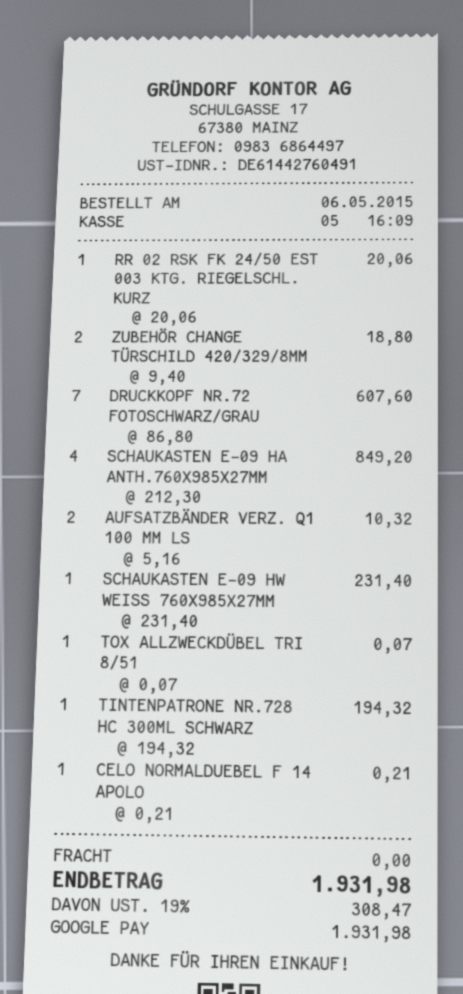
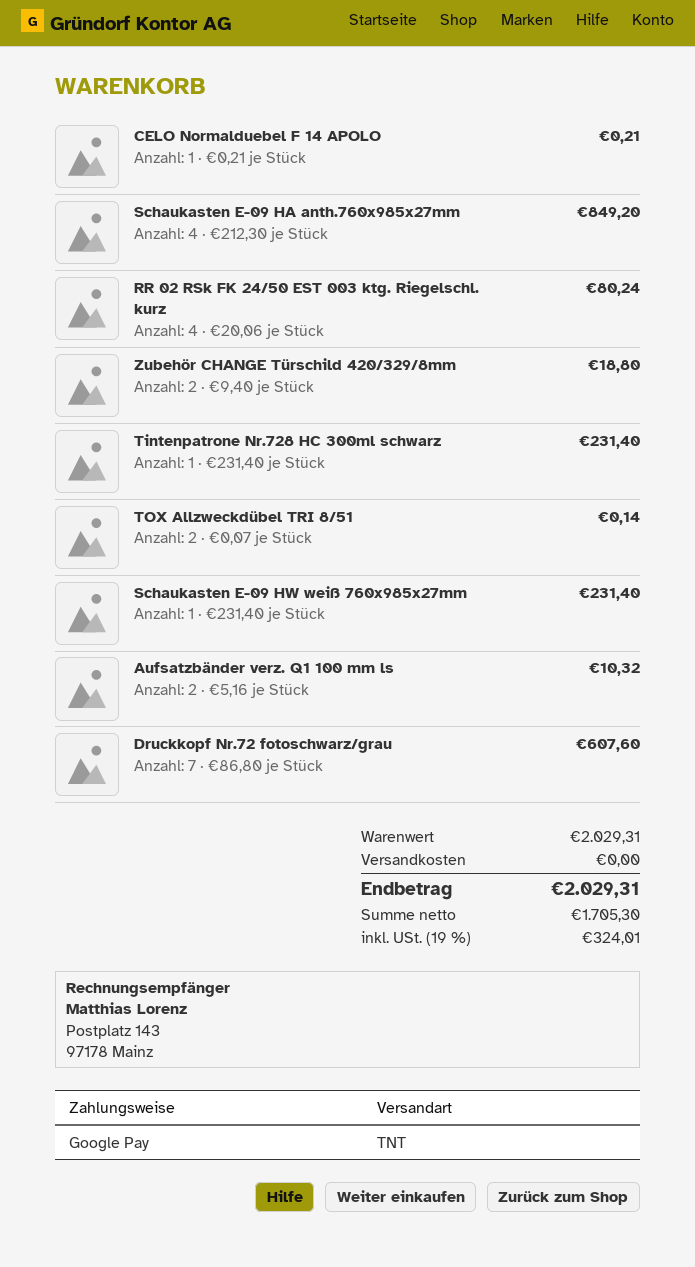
RR 02 RSK FK 24/50 EST 003 KTG. RIEGELSCHL. KURZ: 1 x 20.06 = 20.06 -> 4 x 20.06 = 80.24
TOX ALLZWECKDÜBEL TRI 8/51: 1 x 0.07 = 0.07 -> 2 x 0.07 = 0.14
TINTENPATRONE NR.728 HC 300ML SCHWARZ: 1 x 194.32 = 194.32 -> 1 x 231.40 = 231.40
tax: 19% = 308.47 -> 19% = 324.01
total: 1931.98 -> 2029.31

